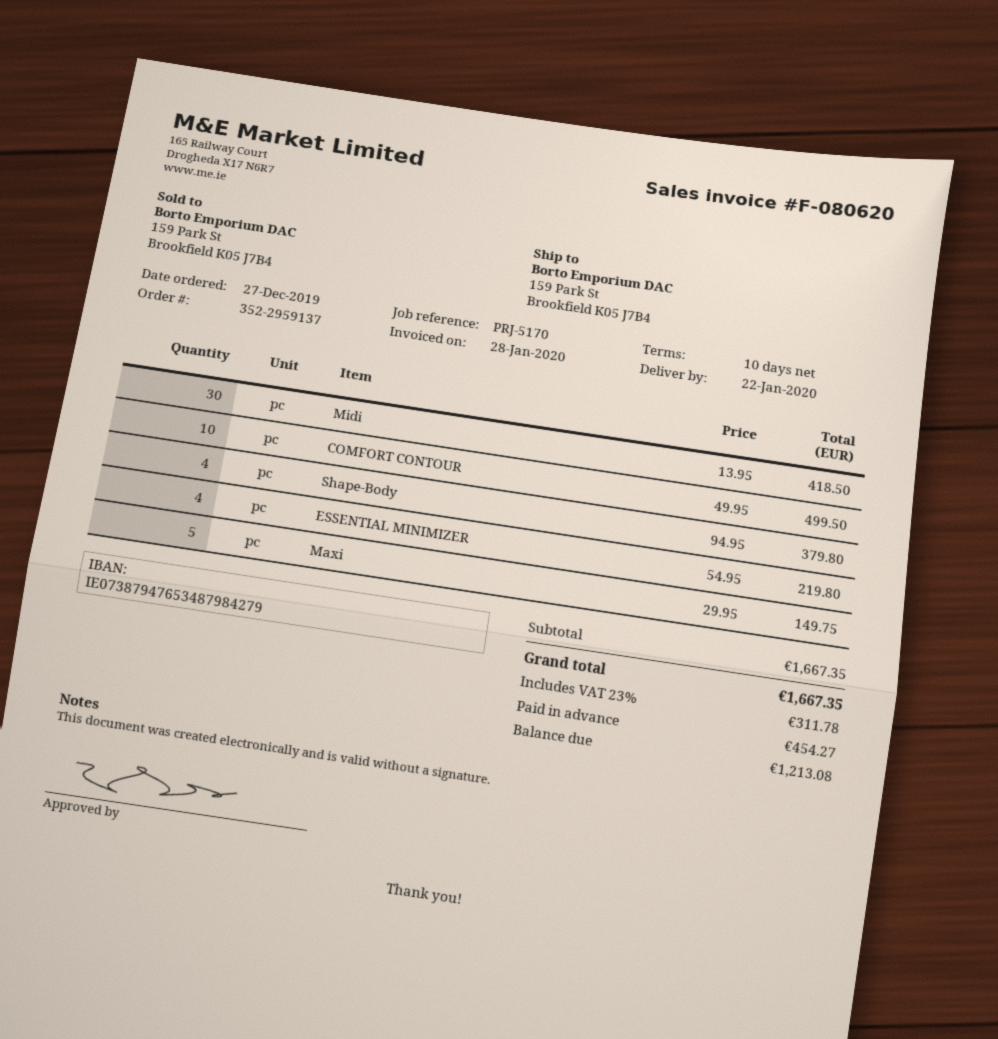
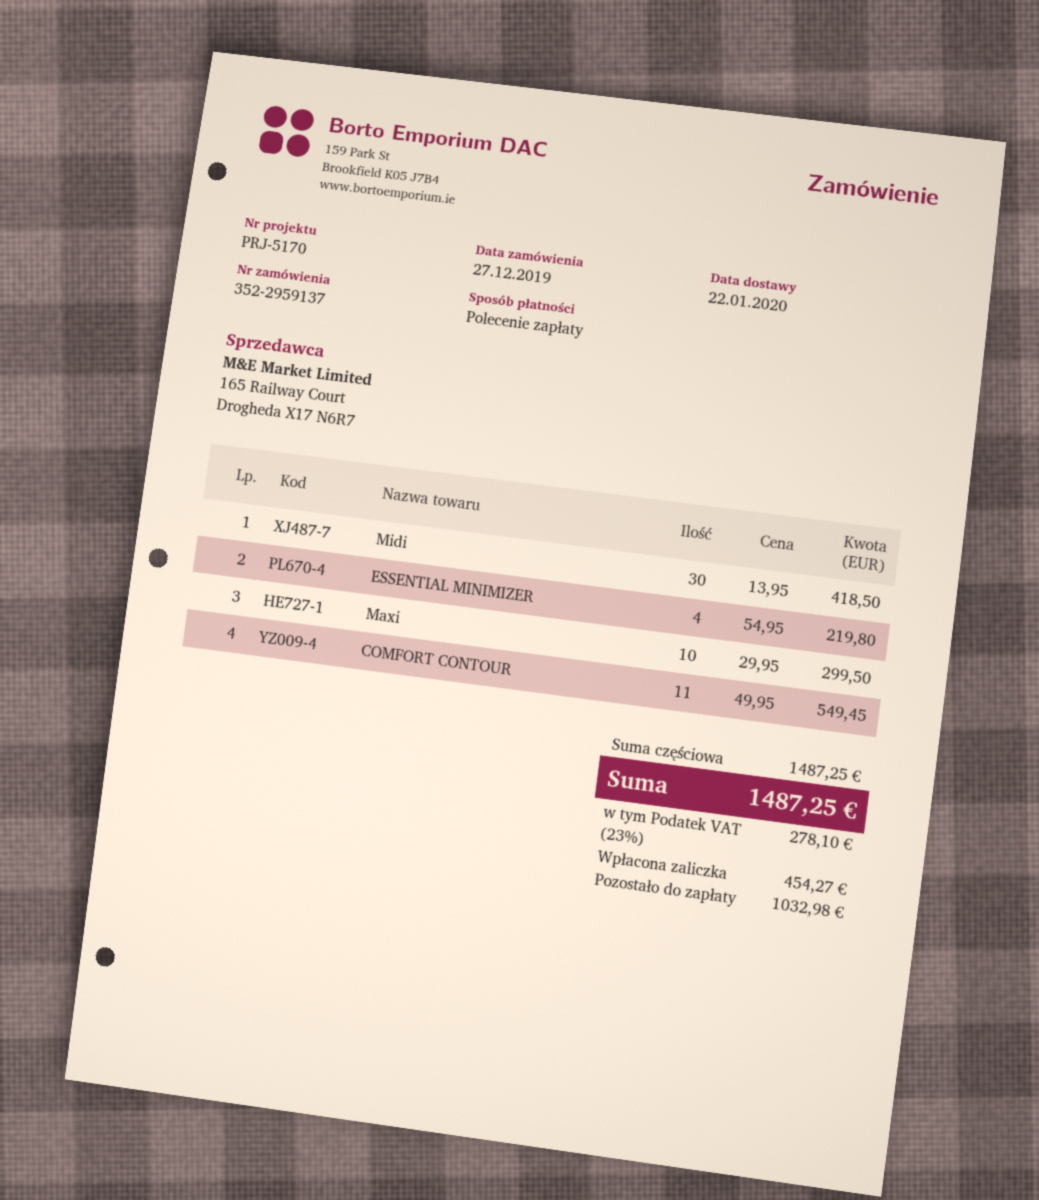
COMFORT CONTOUR: 10 x 49.95 = 499.50 -> 11 x 49.95 = 549.45
Shape-Body: 4 x 94.95 = 379.80 -> none
Maxi: 5 x 29.95 = 149.75 -> 10 x 29.95 = 299.50
subtotal: 1667.35 -> 1487.25
tax: 23% = 311.78 -> 23% = 278.10
total: 1667.35 -> 1487.25
balance: 1213.08 -> 1032.98

